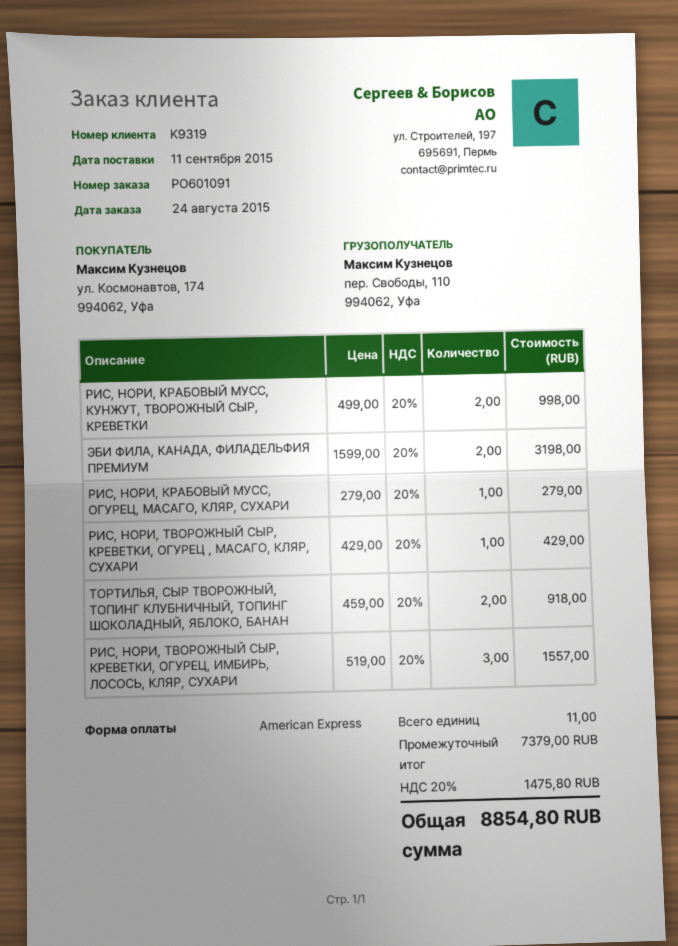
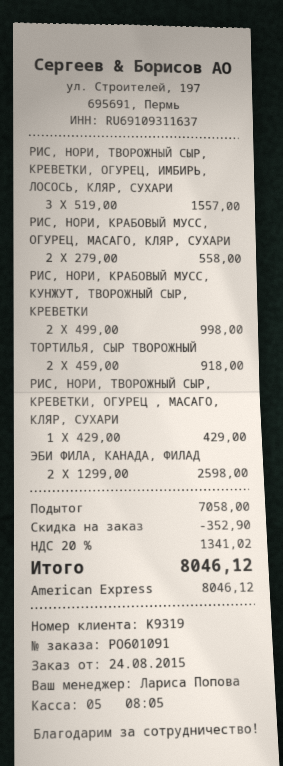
ЭБИ ФИЛА, КАНАДА, ФИЛАДЕЛЬФИЯ ПРЕМИУМ: 2 x 1599.00 = 3198.00 -> 2 x 1299.00 = 2598.00
РИС, НОРИ, КРАБОВЫЙ МУСС, ОГУРЕЦ, МАСАГО, КЛЯР, СУХАРИ: 1 x 279.00 = 279.00 -> 2 x 279.00 = 558.00
subtotal: 7379.00 -> 7058.00
discount: none -> 352.90
tax: 20% = 1475.80 -> 20% = 1341.02
total: 8854.80 -> 8046.12

